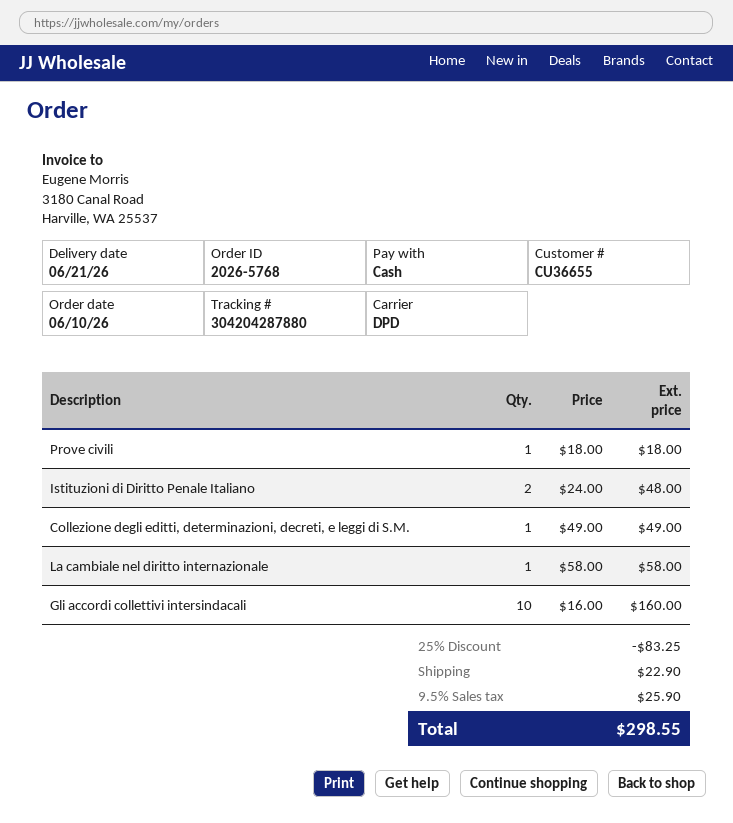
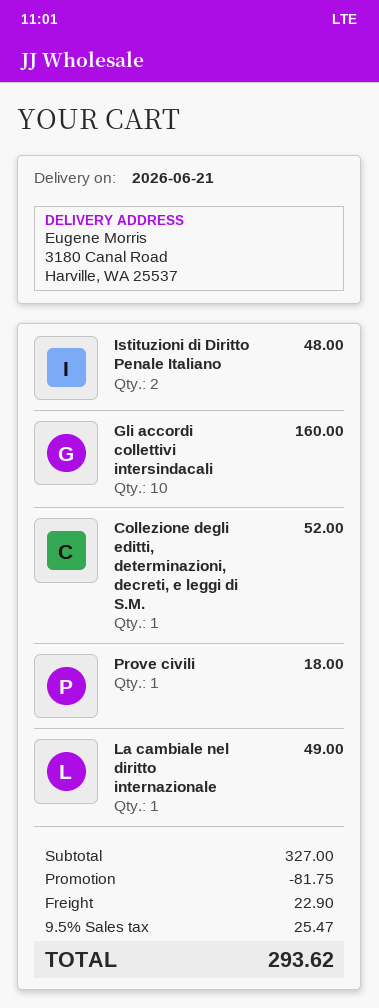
Collezione degli editti, determinazioni, decreti, e leggi di S.M.: 1 for 49.00 -> 1 for 52.00
La cambiale nel diritto internazionale: 1 for 58.00 -> 1 for 49.00
discount: 83.25 -> 81.75
tax: 9.5% = 25.90 -> 9.5% = 25.47
total: 298.55 -> 293.62

